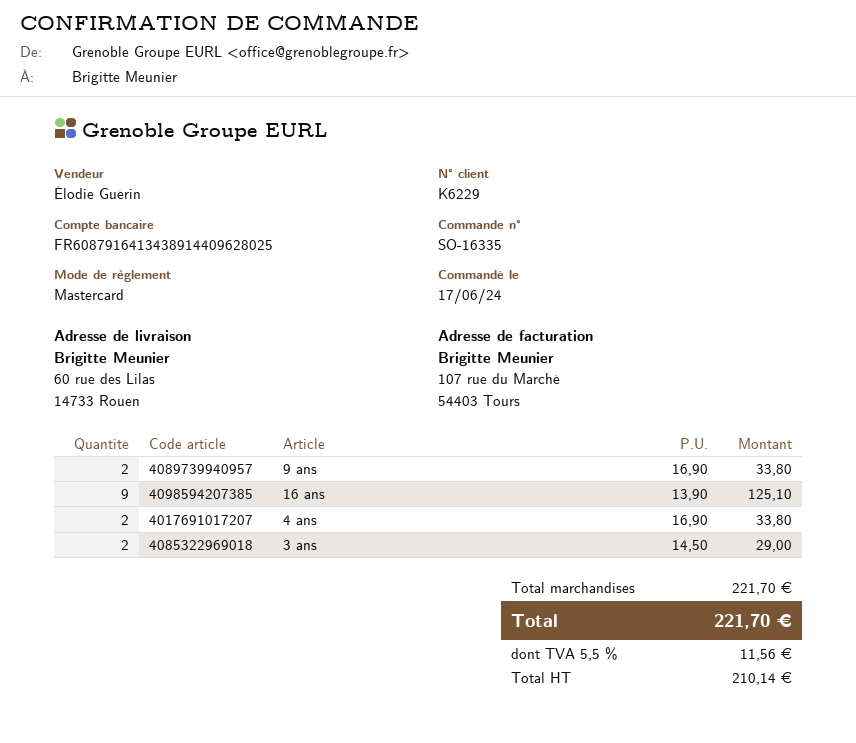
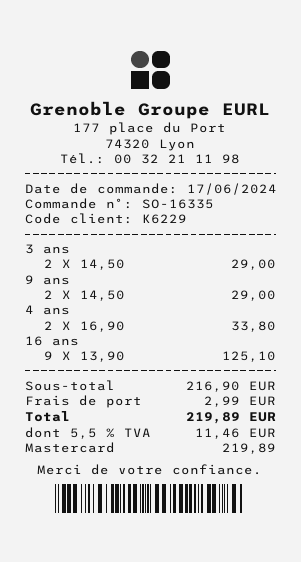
9 ans: 2 x 16.90 = 33.80 -> 2 x 14.50 = 29.00
subtotal: 221.70 -> 216.90
shipping: none -> 2.99
tax: 5.5% = 11.56 -> 5.5% = 11.46
total: 221.70 -> 219.89

